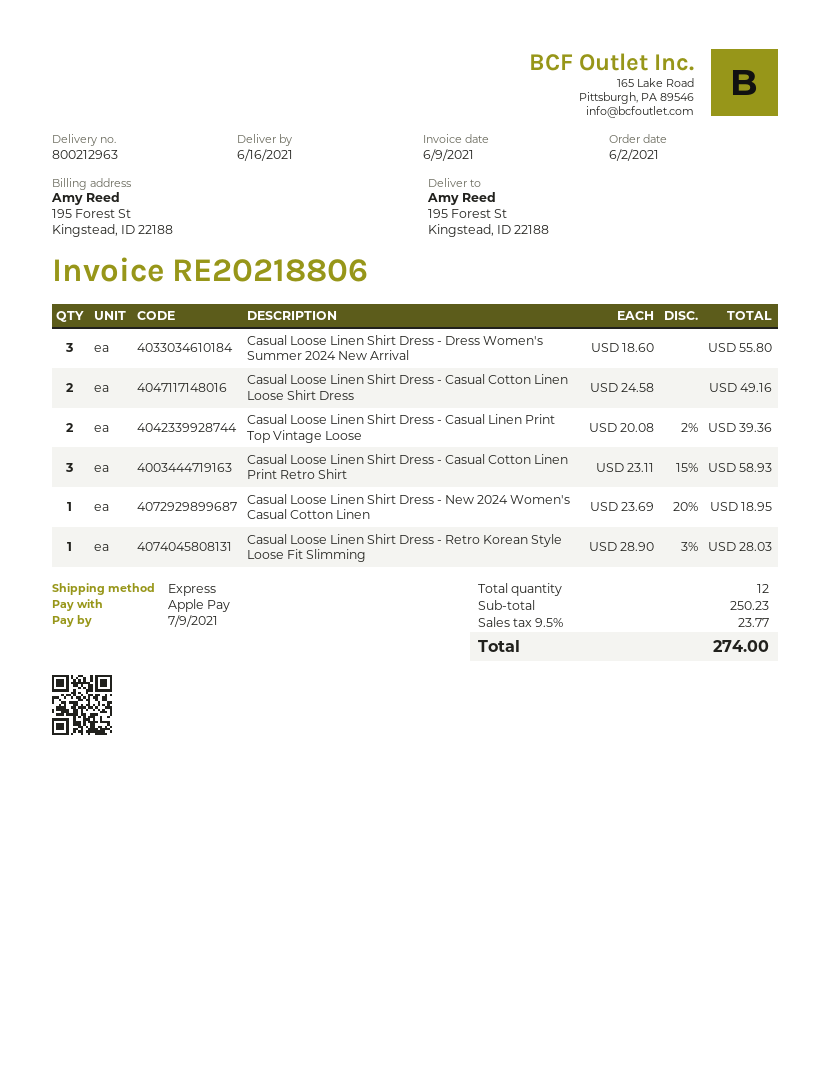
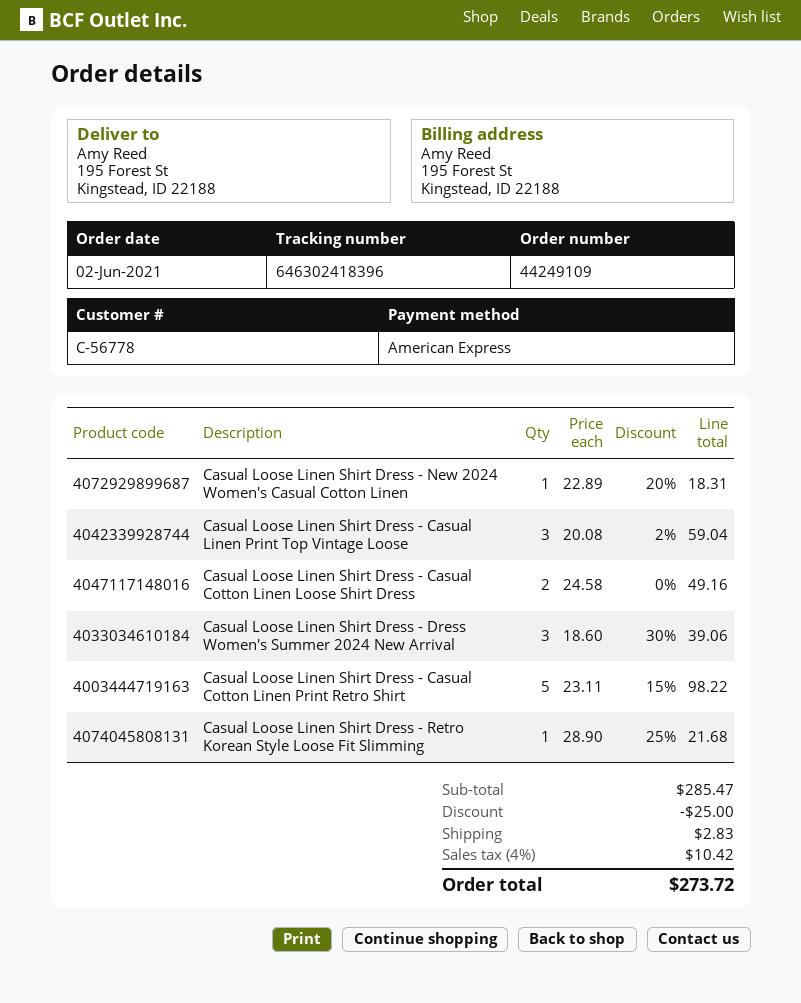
payment method: Apple Pay -> American Express
Casual Loose Linen Shirt Dress - Dress Women's Summer 2024 New Arrival: 3 x 18.60 = 55.80 -> 3 x 18.60 - 30% = 39.06
Casual Loose Linen Shirt Dress - Casual Linen Print Top Vintage Loose: 2 x 20.08 - 2% = 39.36 -> 3 x 20.08 - 2% = 59.04
Casual Loose Linen Shirt Dress - Casual Cotton Linen Print Retro Shirt: 3 x 23.11 - 15% = 58.93 -> 5 x 23.11 - 15% = 98.22
Casual Loose Linen Shirt Dress - New 2024 Women's Casual Cotton Linen: 1 x 23.69 - 20% = 18.95 -> 1 x 22.89 - 20% = 18.31
Casual Loose Linen Shirt Dress - Retro Korean Style Loose Fit Slimming: 1 x 28.90 - 3% = 28.03 -> 1 x 28.90 - 25% = 21.68
subtotal: 250.23 -> 285.47
discount: none -> 25.00
shipping: none -> 2.83
tax: 9.5% = 23.77 -> 4% = 10.42
total: 274.00 -> 273.72

